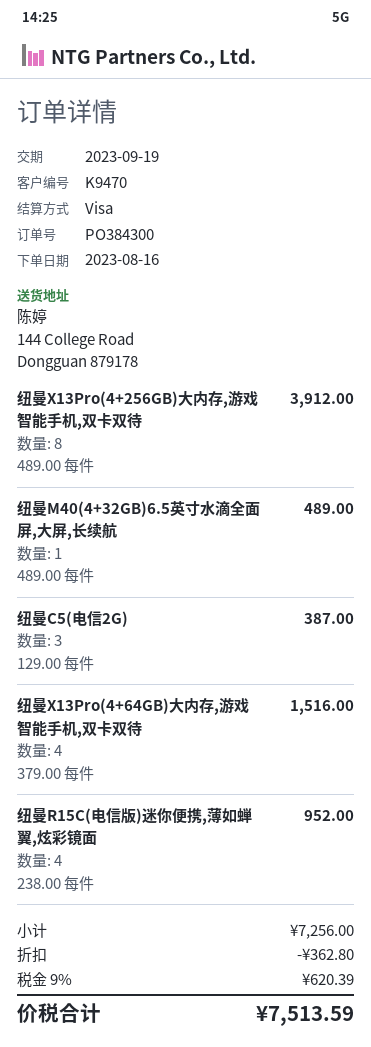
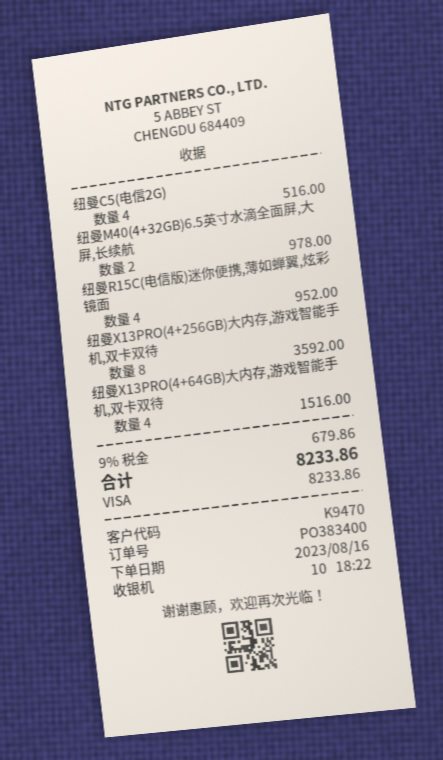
order number: PO384300 -> PO383400
纽曼X13Pro(4+256GB)大内存,游戏智能手机,双卡双待: 8 for 3912.00 -> 8 for 3592.00
纽曼M40(4+32GB)6.5英寸水滴全面屏,大屏,长续航: 1 for 489.00 -> 2 for 978.00
纽曼C5(电信2G): 3 for 387.00 -> 4 for 516.00
discount: 362.80 -> none
tax: 9% = 620.39 -> 9% = 679.86
total: 7513.59 -> 8233.86

